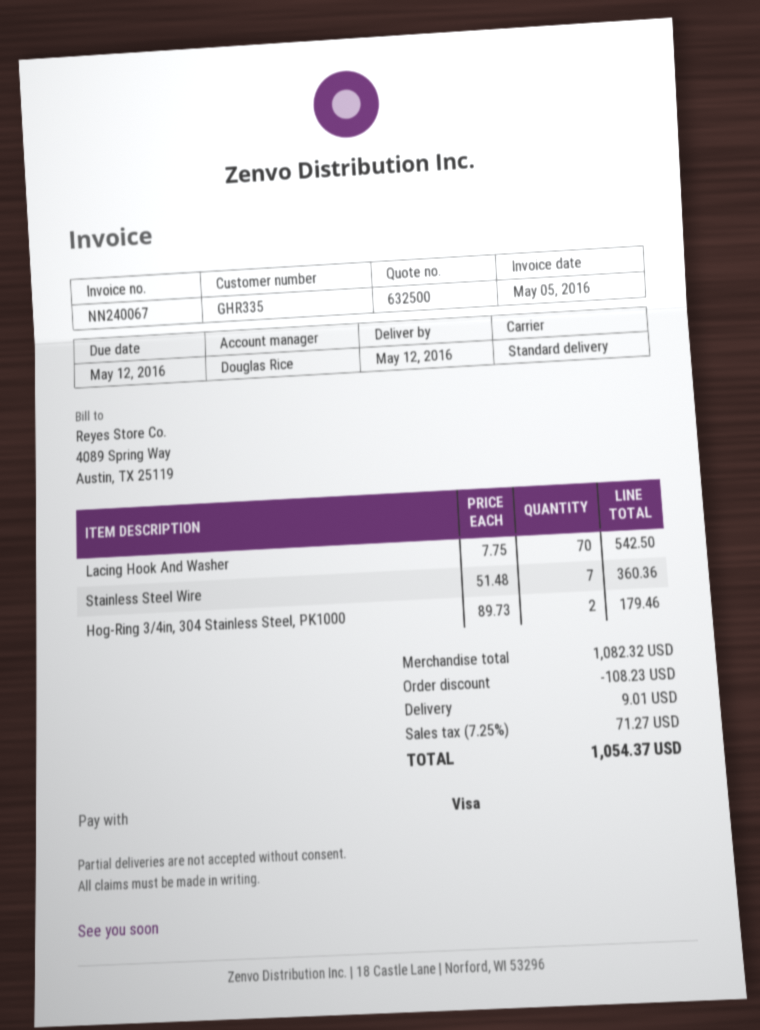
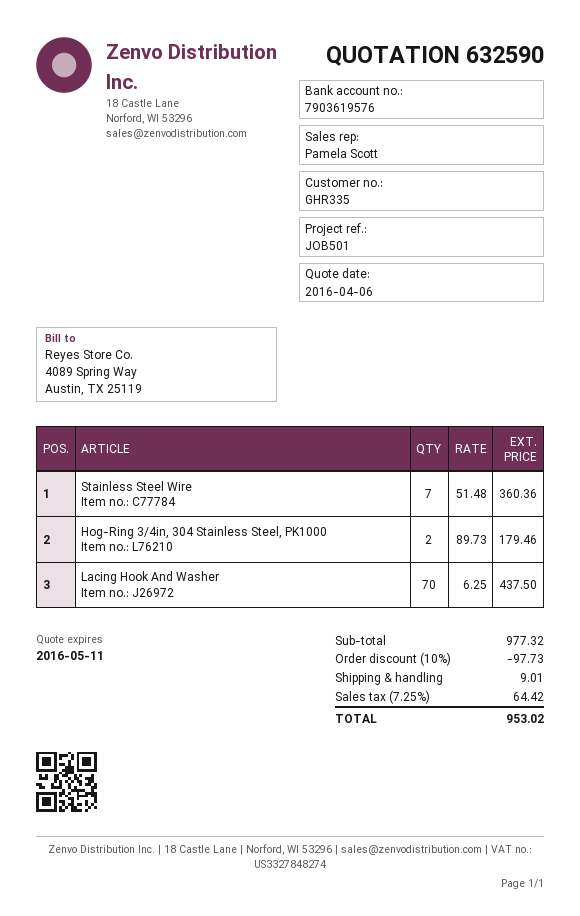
quote number: 632500 -> 632590
sales rep: Douglas Rice -> Pamela Scott
Lacing Hook And Washer: 70 x 7.75 = 542.50 -> 70 x 6.25 = 437.50
subtotal: 1082.32 -> 977.32
discount: 108.23 -> 97.73
tax: 7.25% = 71.27 -> 7.25% = 64.42
total: 1054.37 -> 953.02

